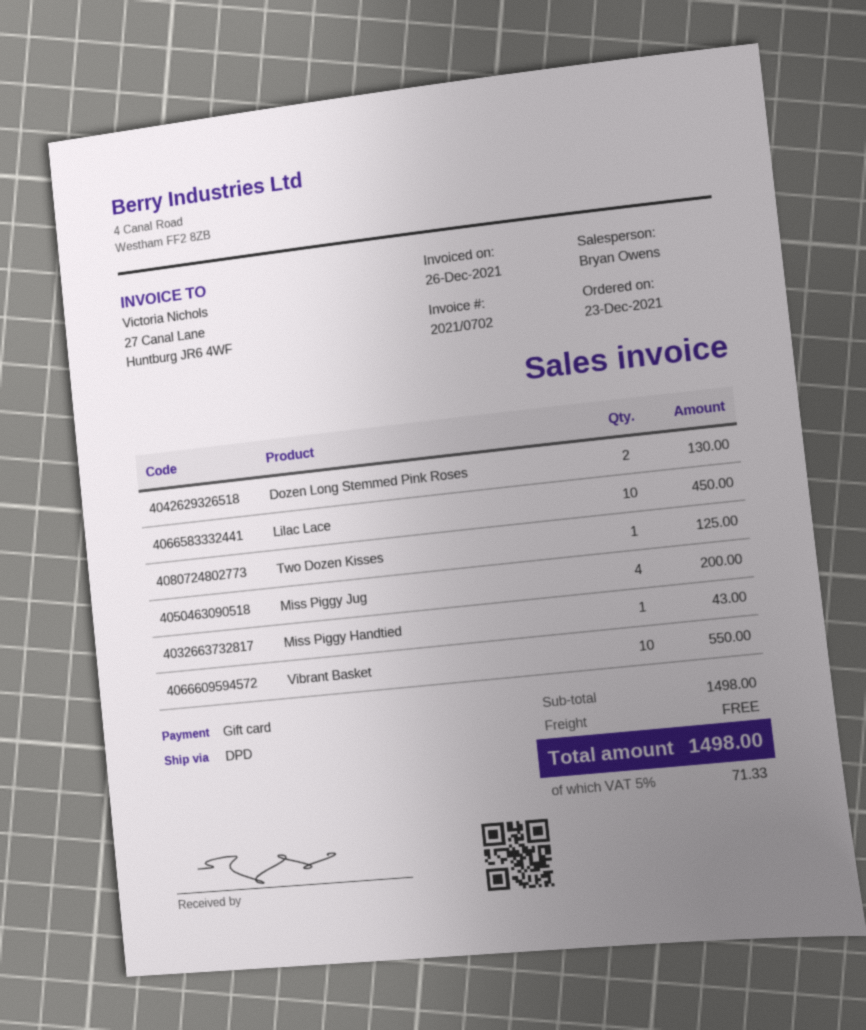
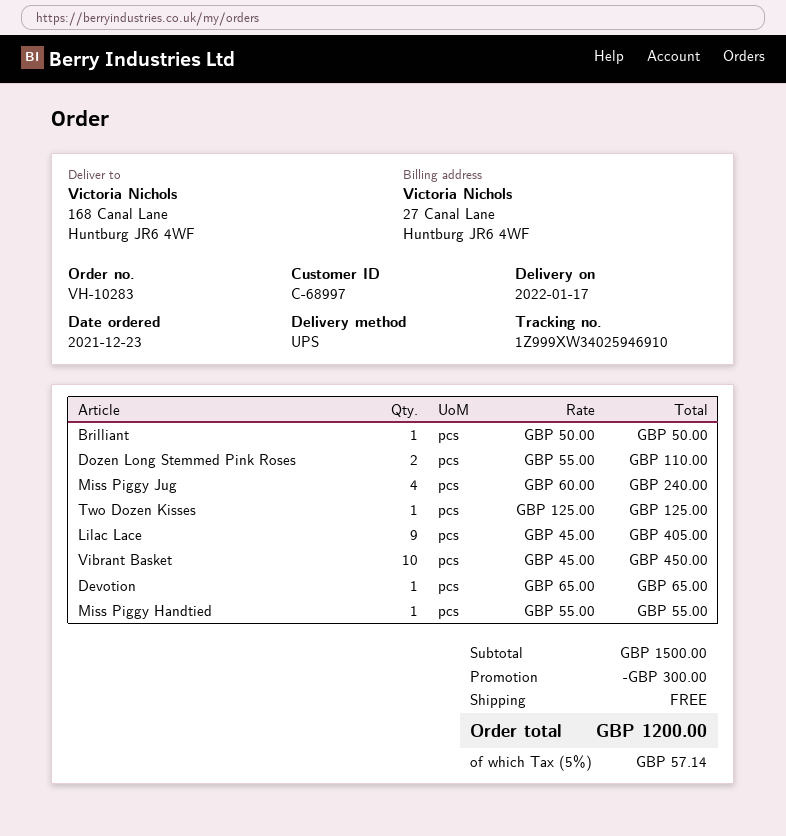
shipping method: DPD -> UPS
Dozen Long Stemmed Pink Roses: 2 for 130.00 -> 2 for 110.00
Lilac Lace: 10 for 450.00 -> 9 for 405.00
Miss Piggy Jug: 4 for 200.00 -> 4 for 240.00
Miss Piggy Handtied: 1 for 43.00 -> 1 for 55.00
Vibrant Basket: 10 for 550.00 -> 10 for 450.00
Brilliant: none -> 1 for 50.00
Devotion: none -> 1 for 65.00
subtotal: 1498.00 -> 1500.00
discount: none -> 300.00
tax: 5% = 71.33 -> 5% = 57.14
total: 1498.00 -> 1200.00

